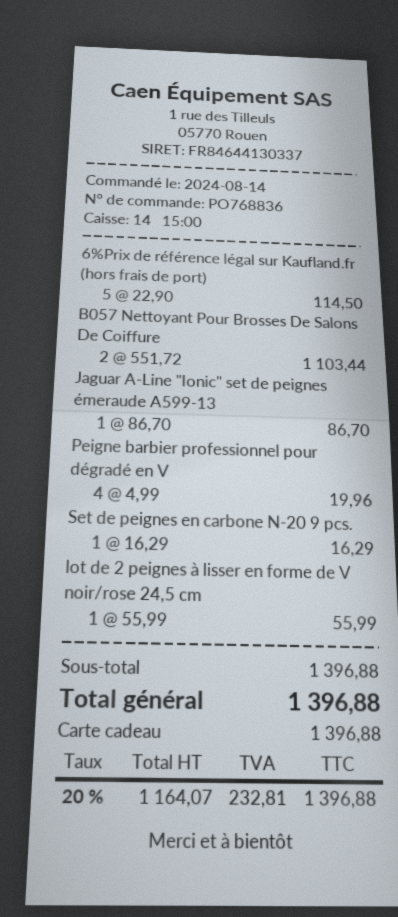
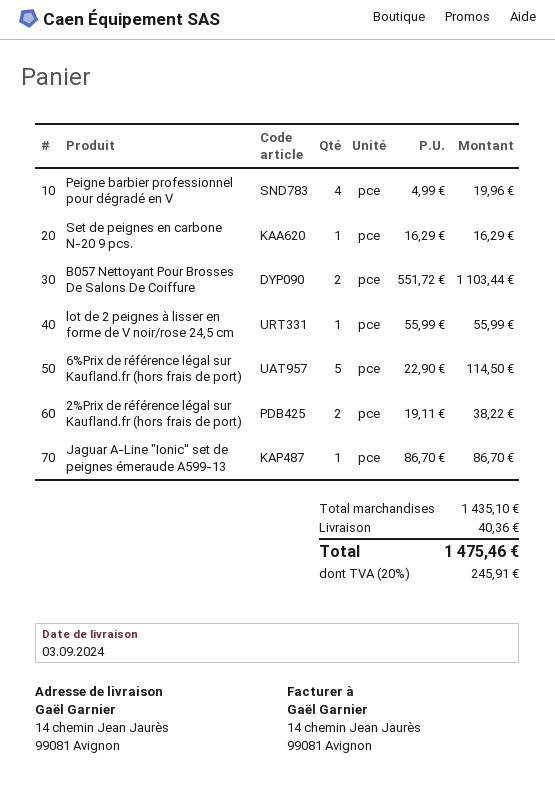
2%Prix de référence légal sur Kaufland.fr (hors frais de port): none -> 2 x 19.11 = 38.22
subtotal: 1396.88 -> 1435.10
shipping: none -> 40.36
tax: 20% = 232.81 -> 20% = 245.91
total: 1396.88 -> 1475.46

